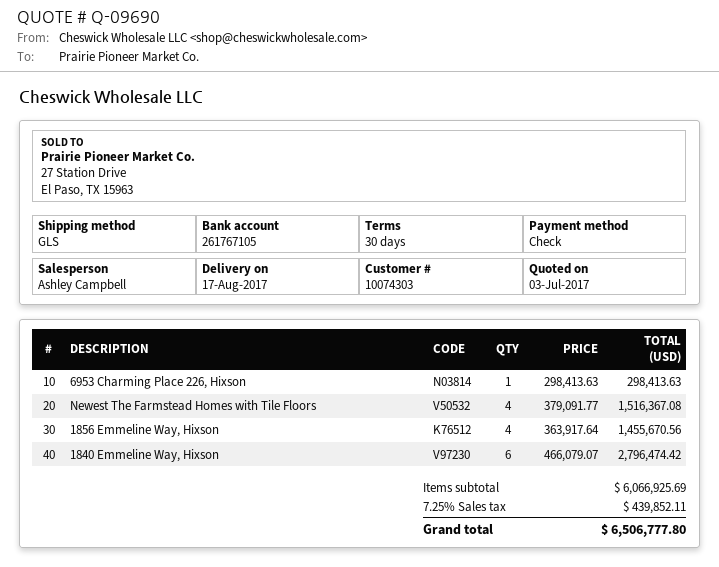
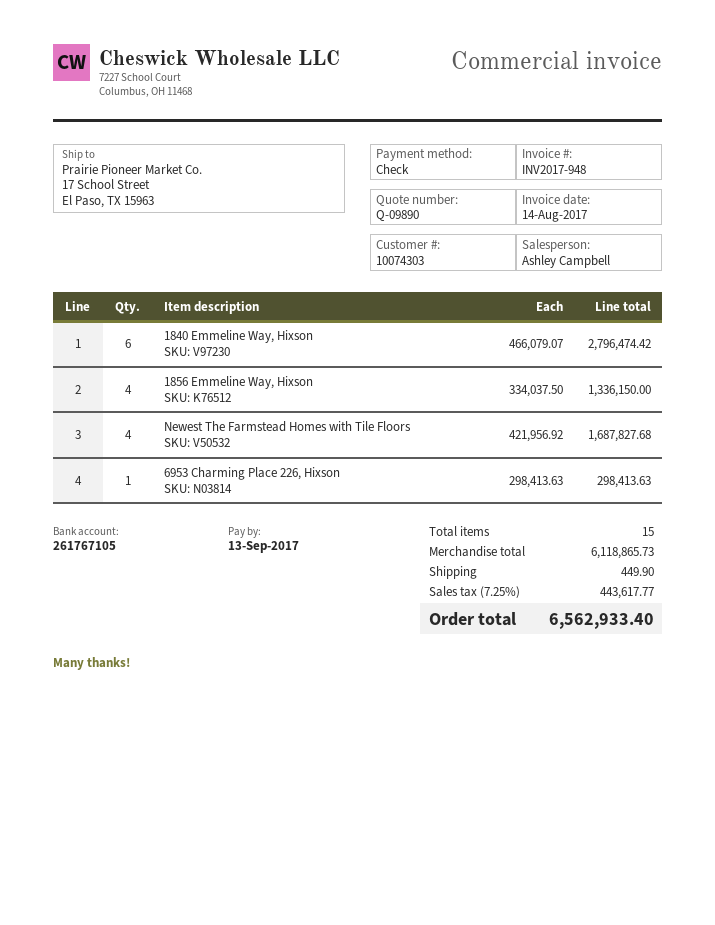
quote number: Q-09690 -> Q-09890
Newest The Farmstead Homes with Tile Floors: 4 x 379091.77 = 1516367.08 -> 4 x 421956.92 = 1687827.68
1856 Emmeline Way, Hixson: 4 x 363917.64 = 1455670.56 -> 4 x 334037.50 = 1336150.00
subtotal: 6066925.69 -> 6118865.73
shipping: none -> 449.90
tax: 7.25% = 439852.11 -> 7.25% = 443617.77
total: 6506777.80 -> 6562933.40

